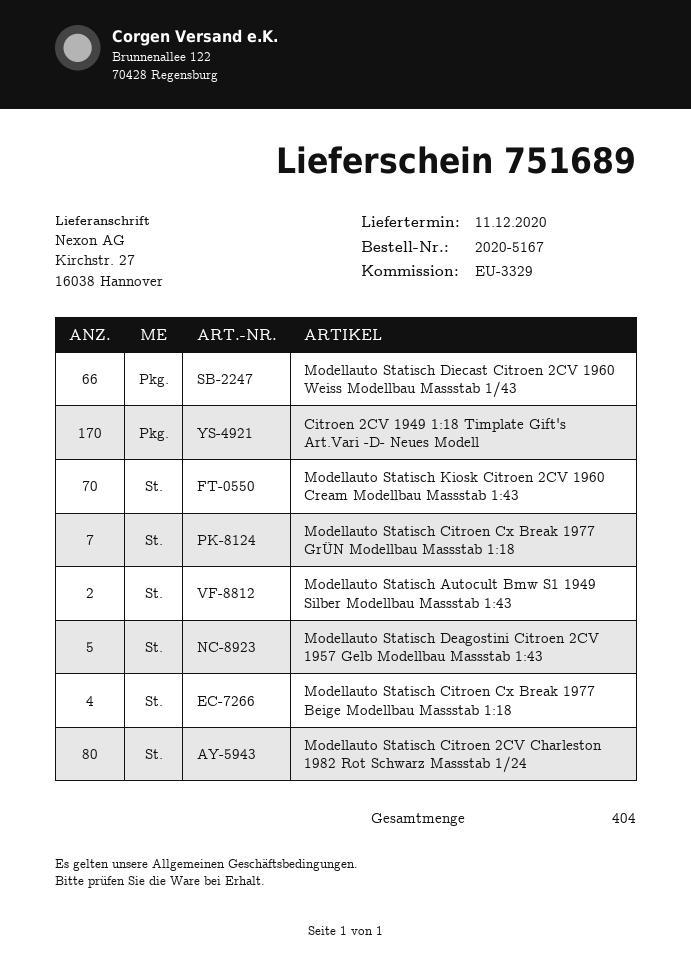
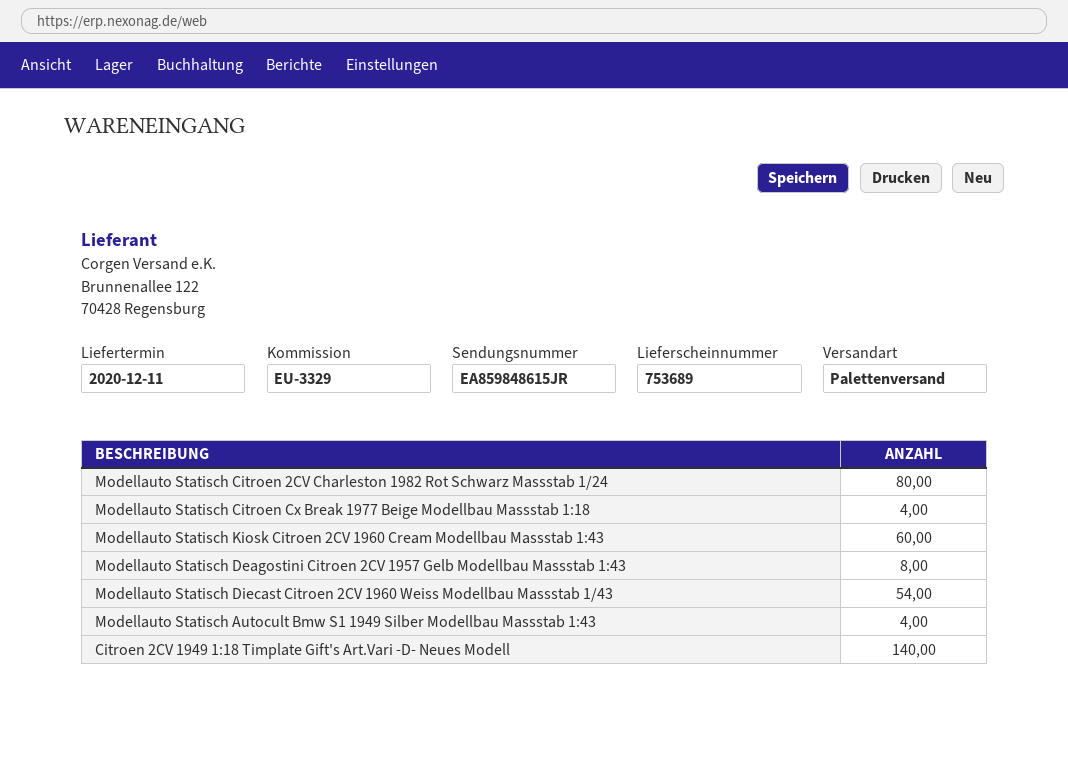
delivery note number: 751689 -> 753689
Modellauto Statisch Diecast Citroen 2CV 1960 Weiss Modellbau Massstab 1/43: 66 -> 54
Citroen 2CV 1949 1:18 Timplate Gift's Art.Vari -D- Neues Modell: 170 -> 140
Modellauto Statisch Kiosk Citroen 2CV 1960 Cream Modellbau Massstab 1:43: 70 -> 60
Modellauto Statisch Citroen Cx Break 1977 GrÜN Modellbau Massstab 1:18: 7 -> none
Modellauto Statisch Autocult Bmw S1 1949 Silber Modellbau Massstab 1:43: 2 -> 4
Modellauto Statisch Deagostini Citroen 2CV 1957 Gelb Modellbau Massstab 1:43: 5 -> 8

